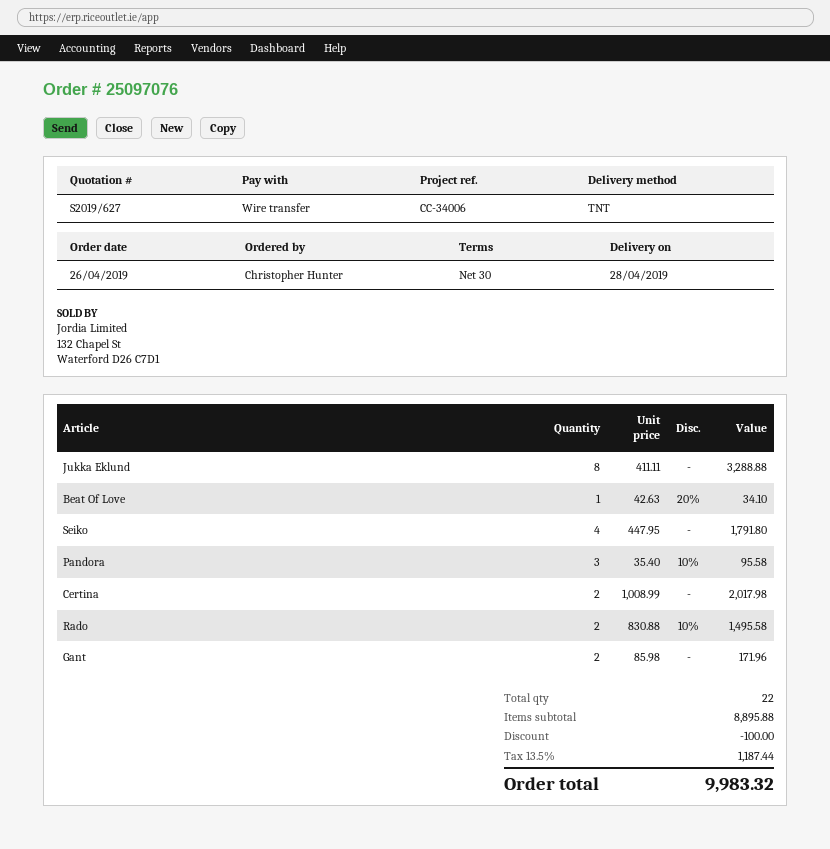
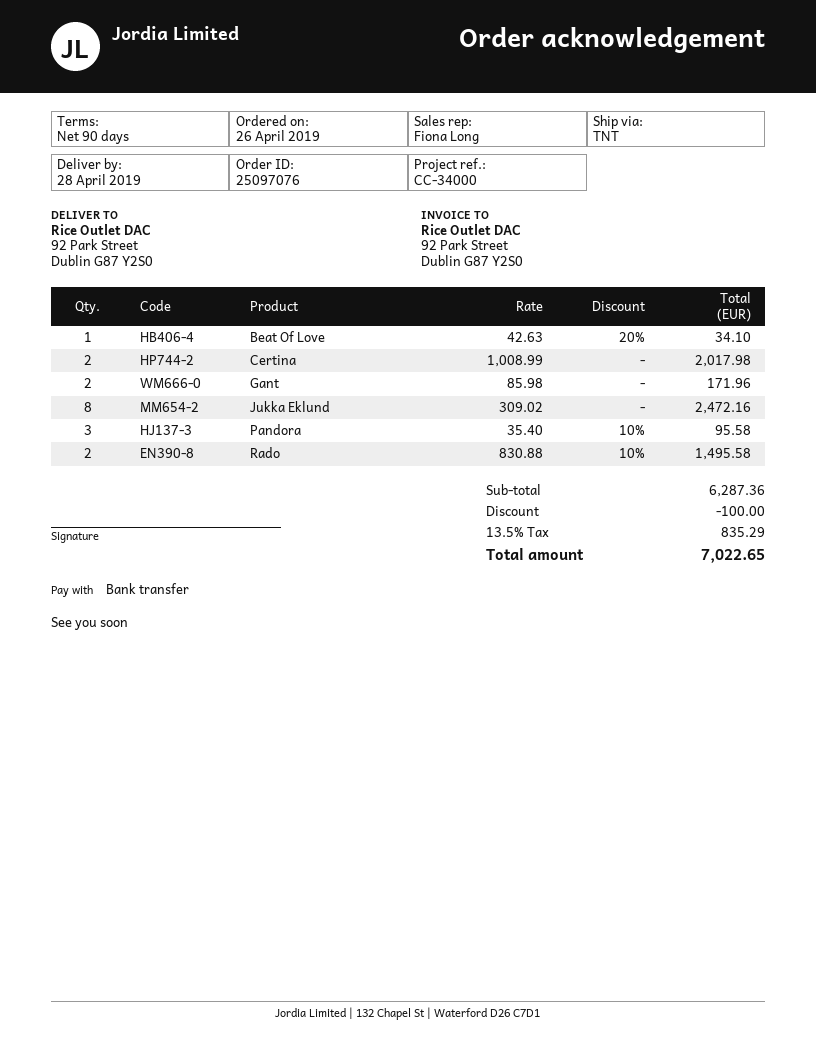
payment terms: 30 days -> 90 days
reference: CC-34006 -> CC-34000
Jukka Eklund: 8 x 411.11 = 3288.88 -> 8 x 309.02 = 2472.16
Seiko: 4 x 447.95 = 1791.80 -> none
subtotal: 8895.88 -> 6287.36
tax: 13.5% = 1187.44 -> 13.5% = 835.29
total: 9983.32 -> 7022.65

